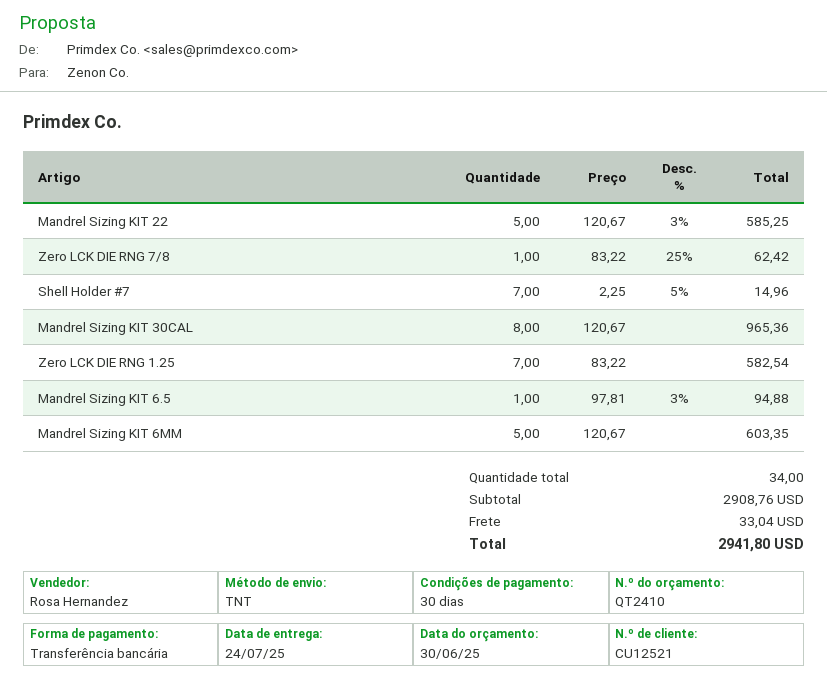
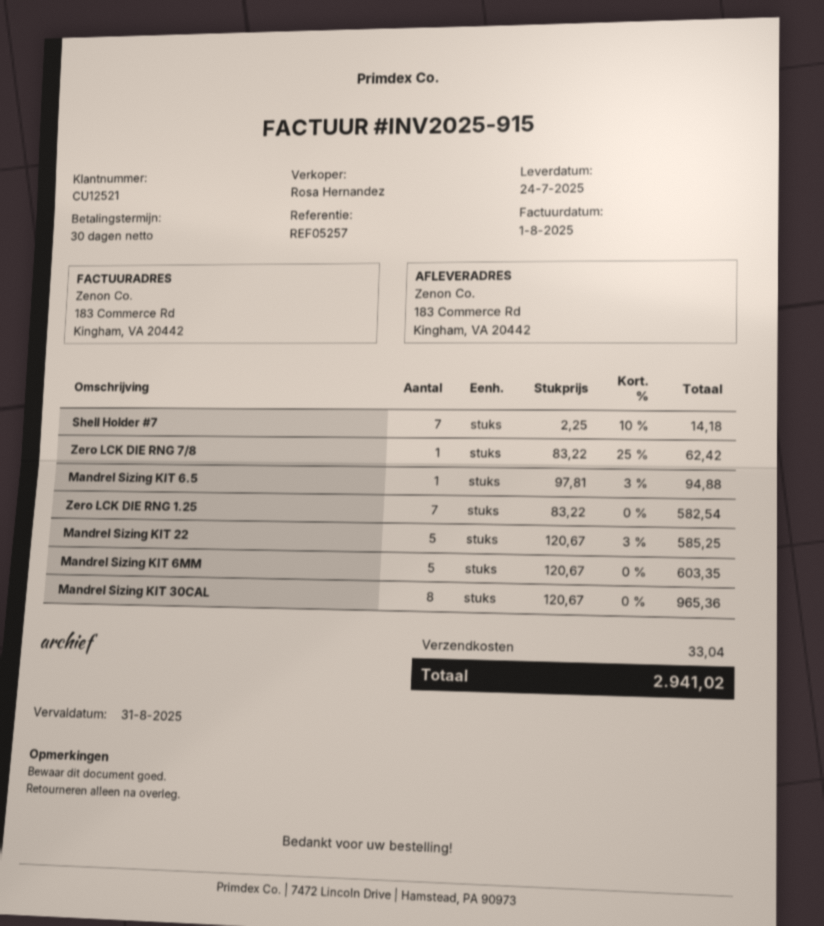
Shell Holder #7: 7 x 2.25 - 5% = 14.96 -> 7 x 2.25 - 10% = 14.18
total: 2941.80 -> 2941.02

